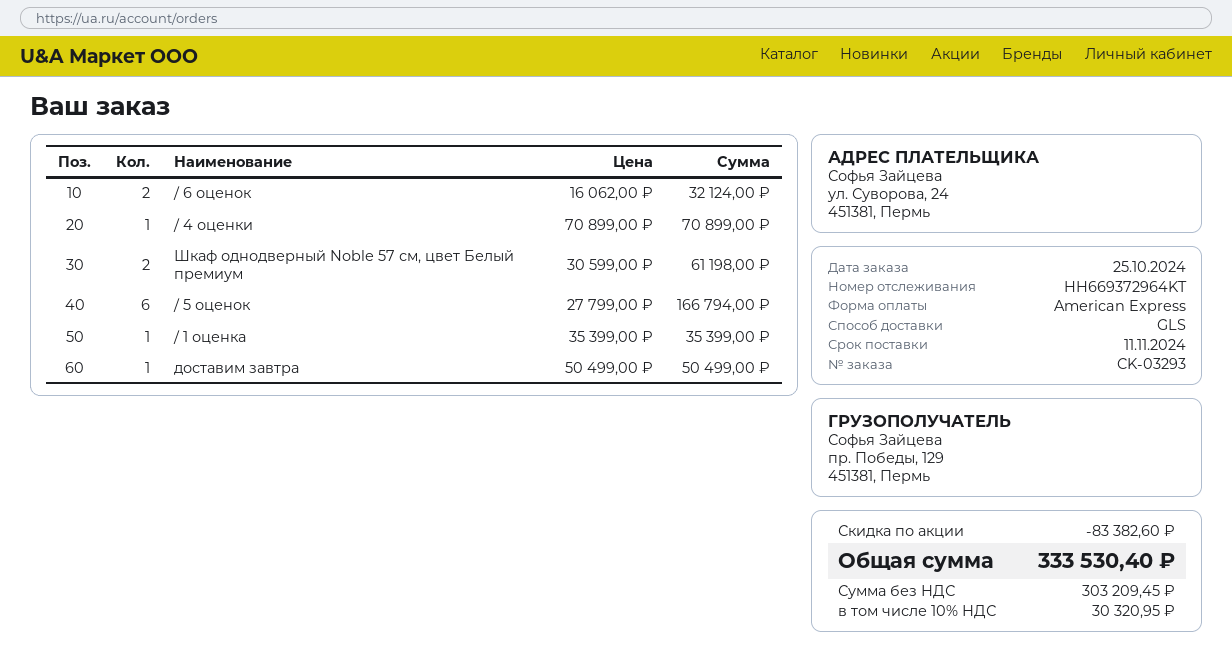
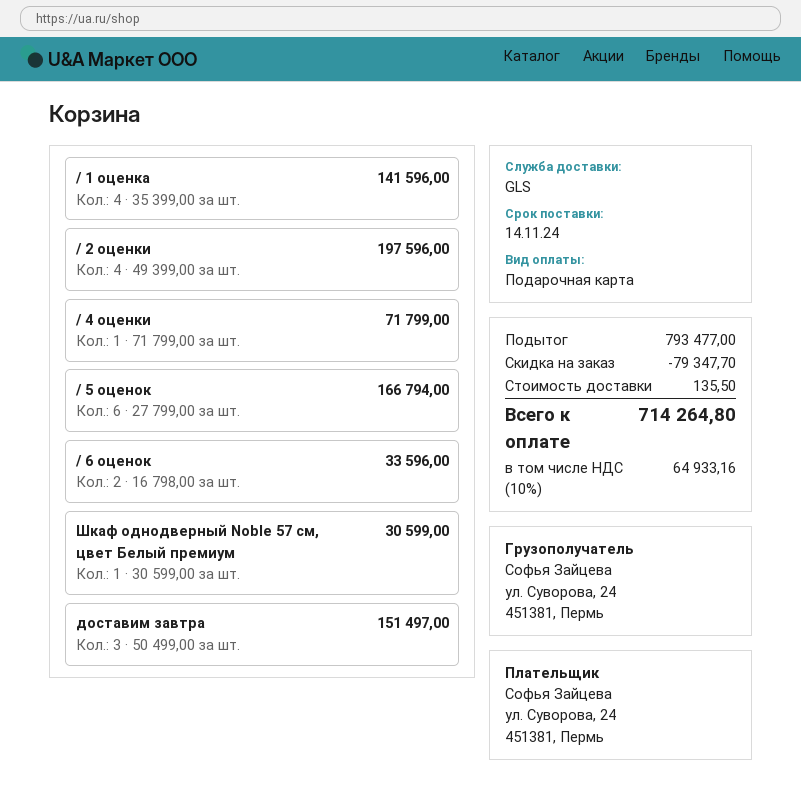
delivery date: 2024-11-11 -> 2024-11-14
payment method: American Express -> gift card
ship to: пр. Победы, 129, 451381, Пермь -> ул. Суворова, 24, 451381, Пермь
/ 6 оценок: 2 x 16062.00 = 32124.00 -> 2 x 16798.00 = 33596.00
/ 4 оценки: 1 x 70899.00 = 70899.00 -> 1 x 71799.00 = 71799.00
Шкаф однодверный Noble 57 см, цвет Белый премиум: 2 x 30599.00 = 61198.00 -> 1 x 30599.00 = 30599.00
/ 1 оценка: 1 x 35399.00 = 35399.00 -> 4 x 35399.00 = 141596.00
доставим завтра: 1 x 50499.00 = 50499.00 -> 3 x 50499.00 = 151497.00
/ 2 оценки: none -> 4 x 49399.00 = 197596.00
discount: 83382.60 -> 79347.70
shipping: none -> 135.50
tax: 10% = 30320.95 -> 10% = 64933.16
total: 333530.40 -> 714264.80

